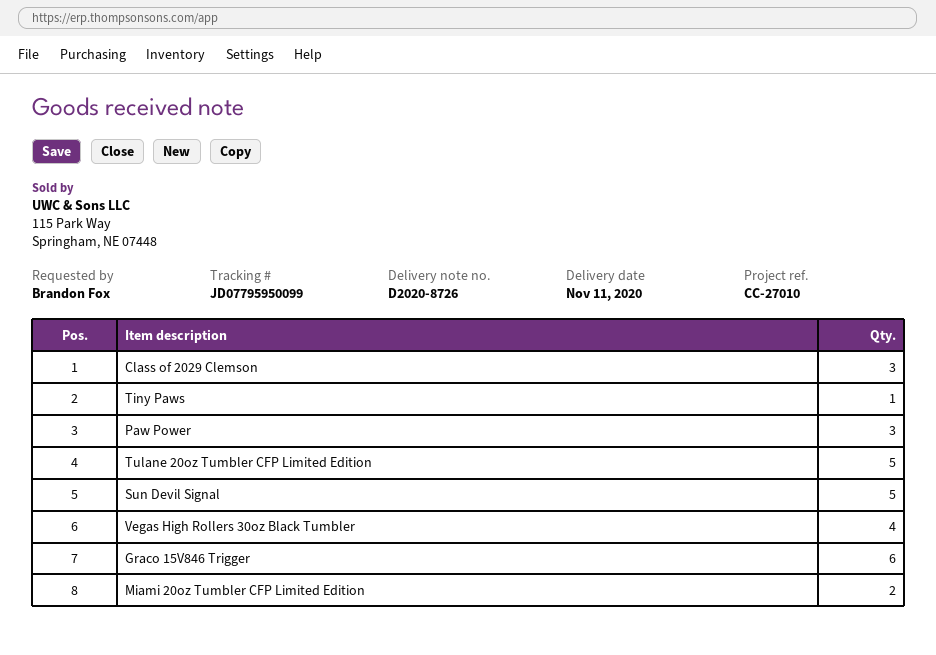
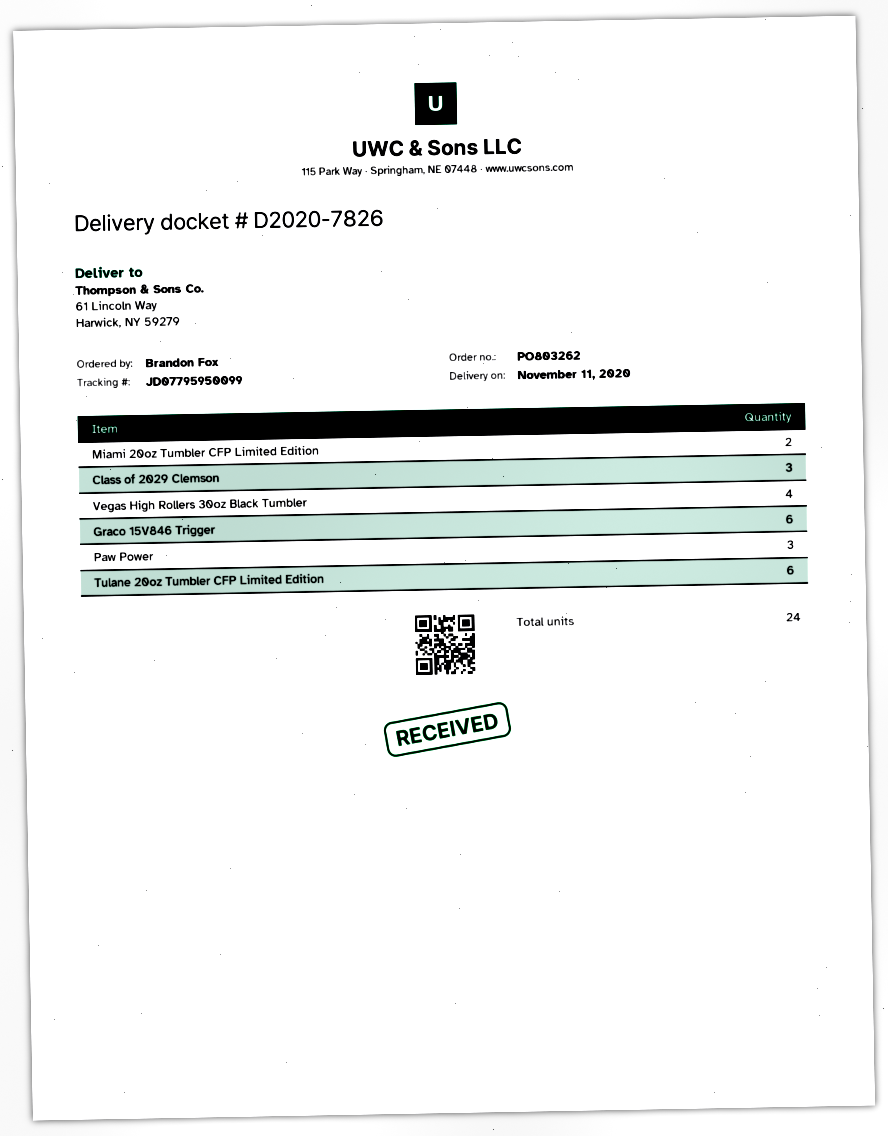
delivery note number: D2020-8726 -> D2020-7826
Tiny Paws: 1 -> none
Tulane 20oz Tumbler CFP Limited Edition: 5 -> 6
Sun Devil Signal: 5 -> none

